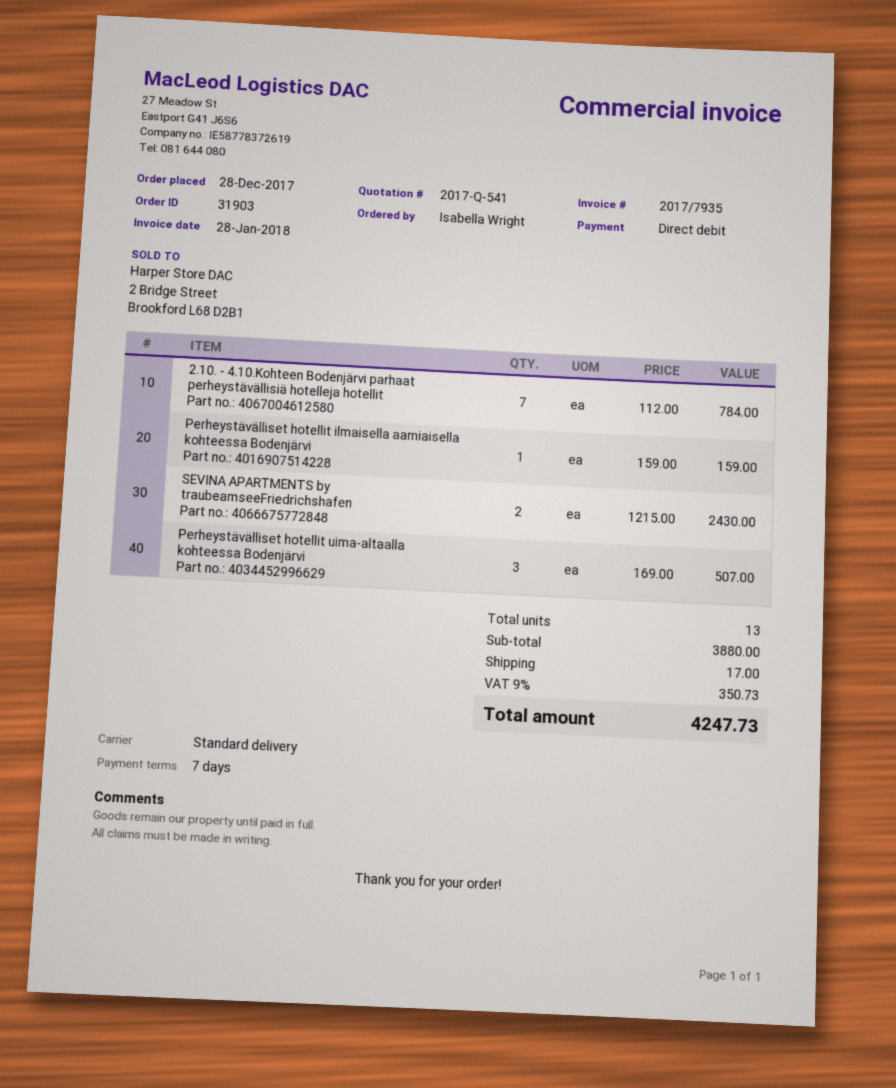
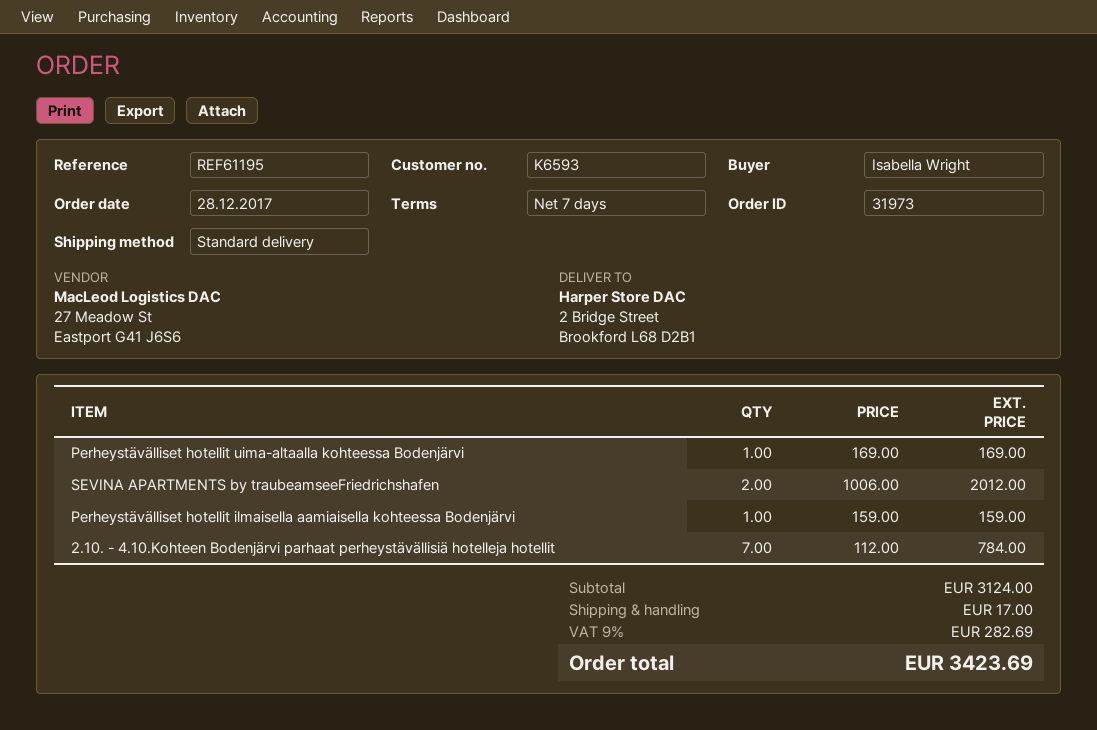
order number: 31903 -> 31973
SEVINA APARTMENTS by traubeamseeFriedrichshafen: 2 x 1215.00 = 2430.00 -> 2 x 1006.00 = 2012.00
Perheystävälliset hotellit uima-altaalla kohteessa Bodenjärvi: 3 x 169.00 = 507.00 -> 1 x 169.00 = 169.00
subtotal: 3880.00 -> 3124.00
tax: 9% = 350.73 -> 9% = 282.69
total: 4247.73 -> 3423.69

